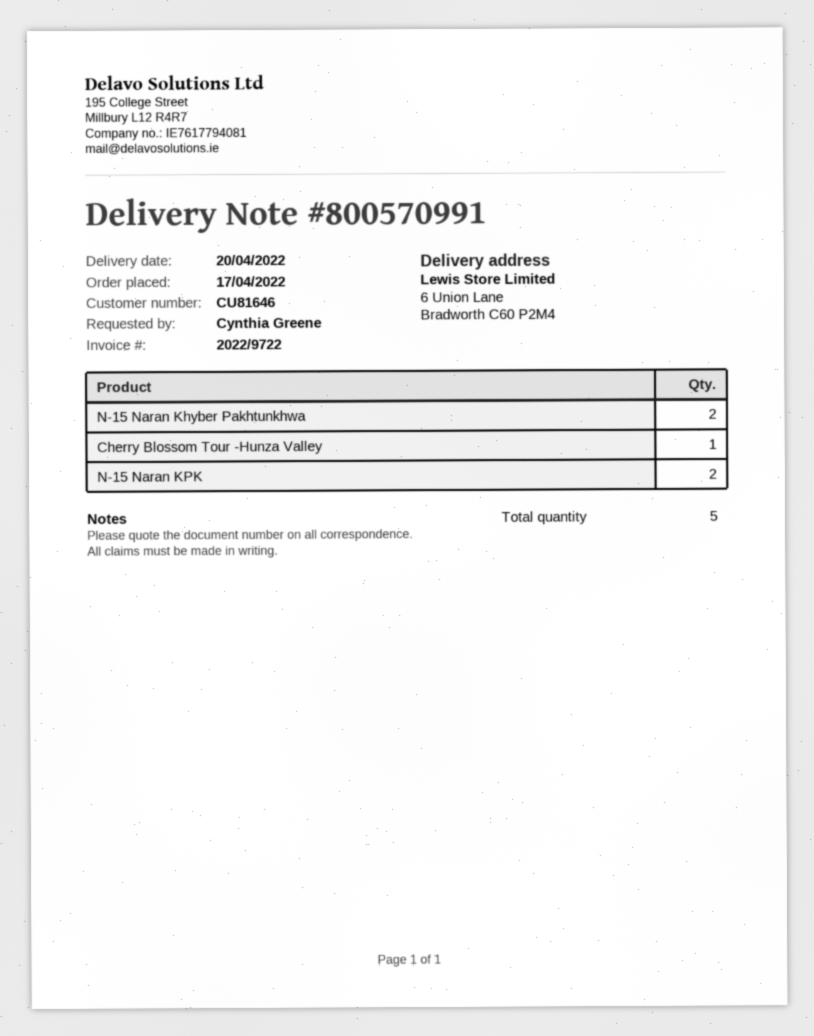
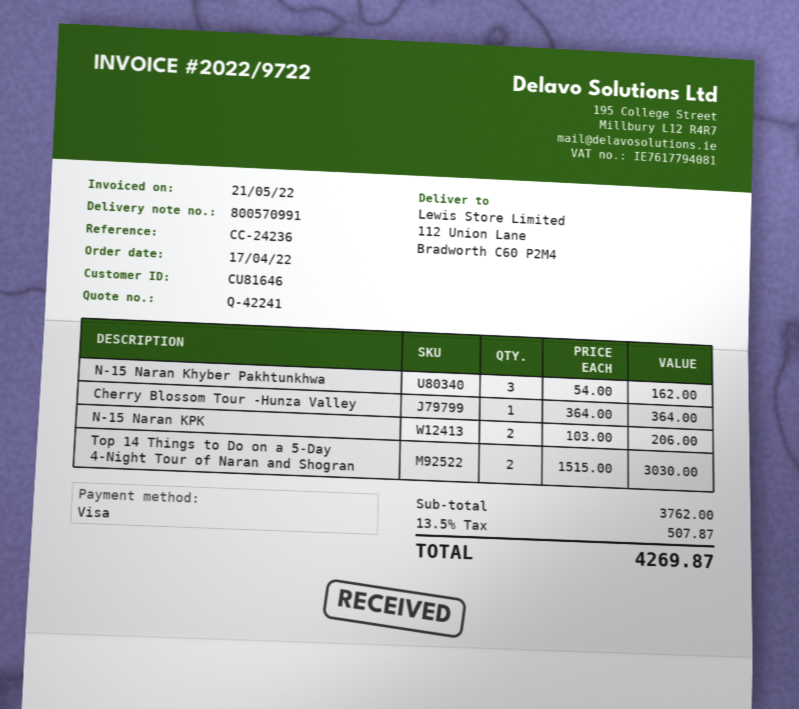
ship to: 6 Union Lane, Bradworth C60 P2M4 -> 112 Union Lane, Bradworth C60 P2M4
N-15 Naran Khyber Pakhtunkhwa: 2 -> 3
Top 14 Things to Do on a 5-Day 4-Night Tour of Naran and Shogran: none -> 2

